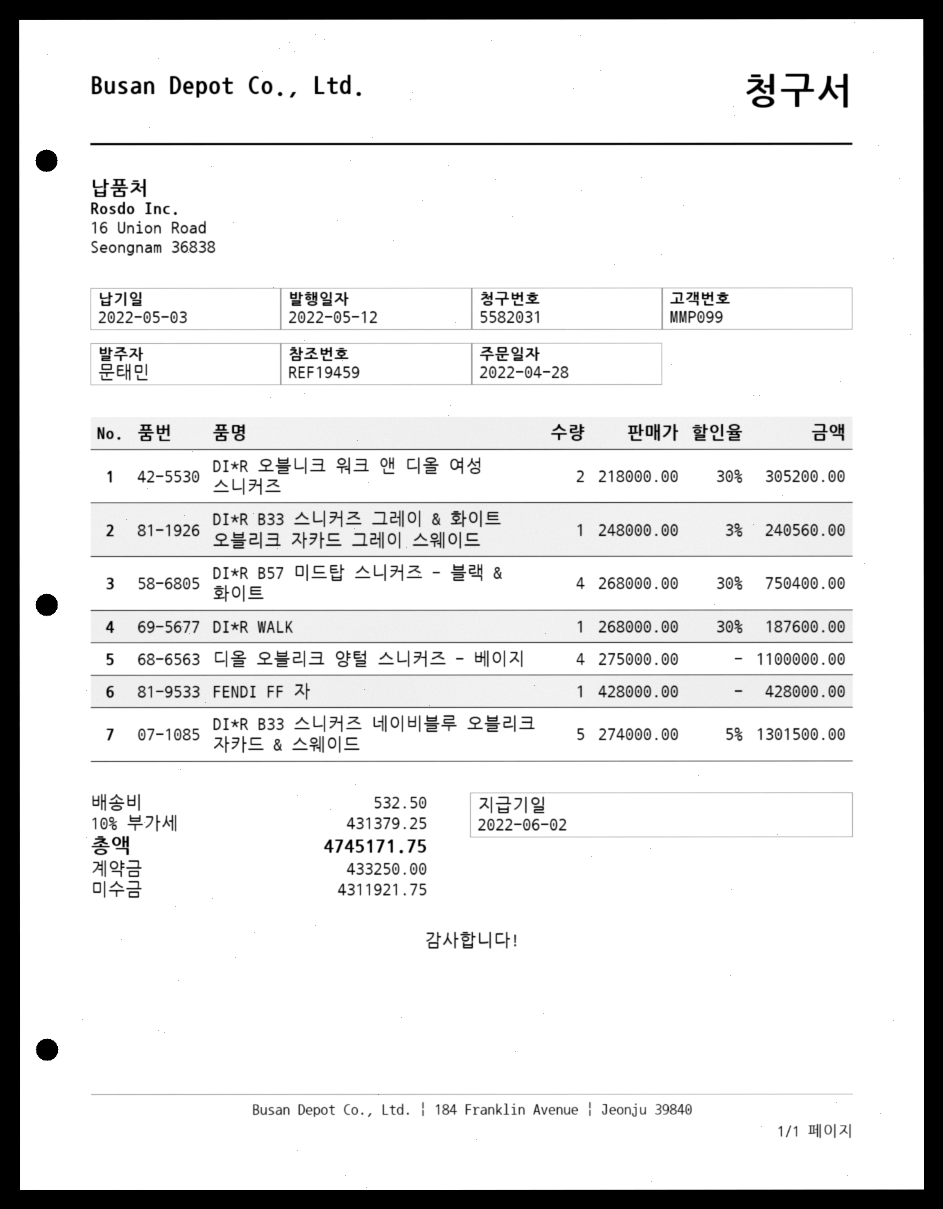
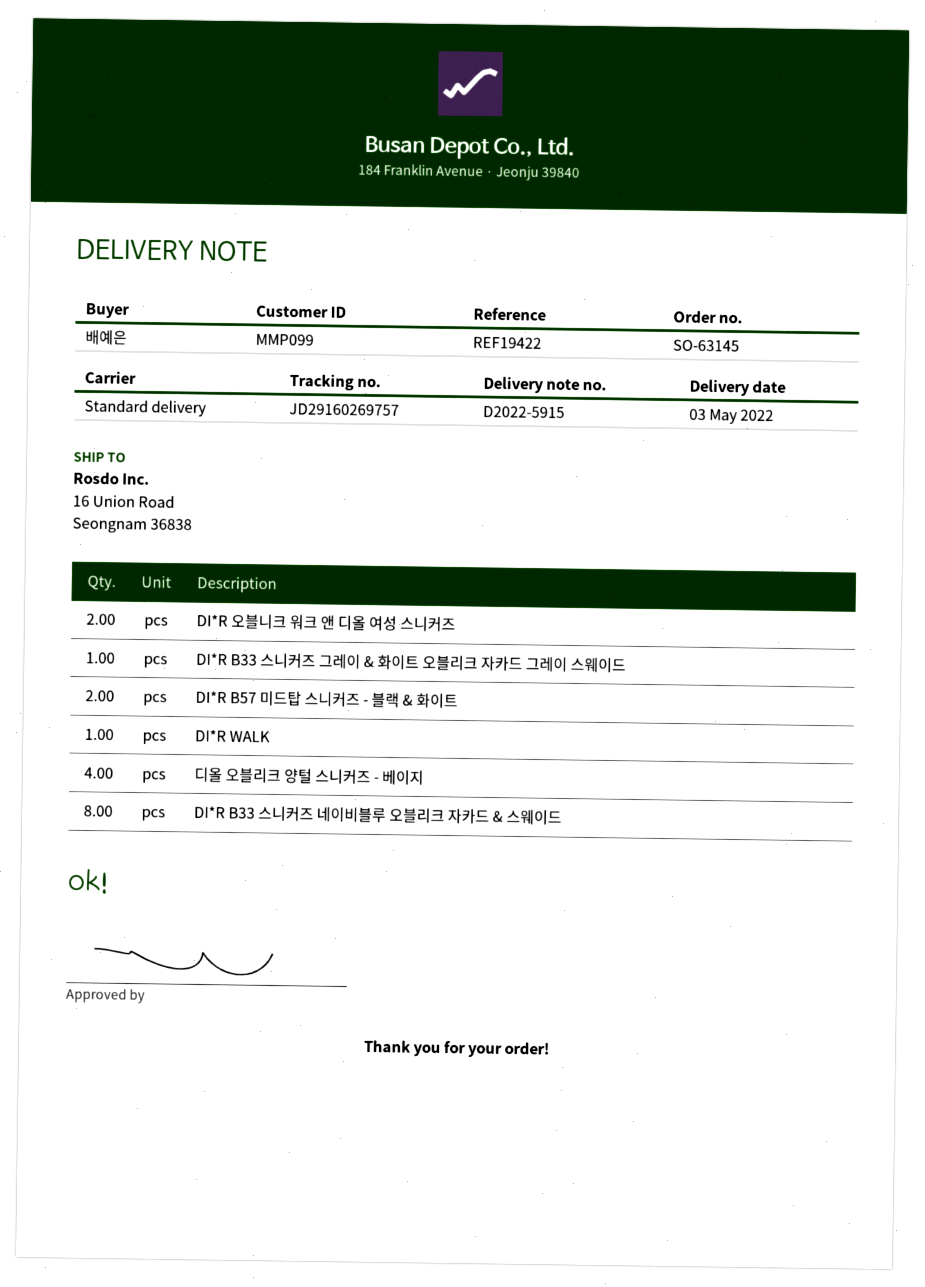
reference: REF19459 -> REF19422
ordered by: 문태민 -> 배예은
DI*R B57 미드탑 스니커즈 - 블랙 & 화이트: 4 -> 2
FENDI FF 자: 1 -> none
DI*R B33 스니커즈 네이비블루 오블리크 자카드 & 스웨이드: 5 -> 8

